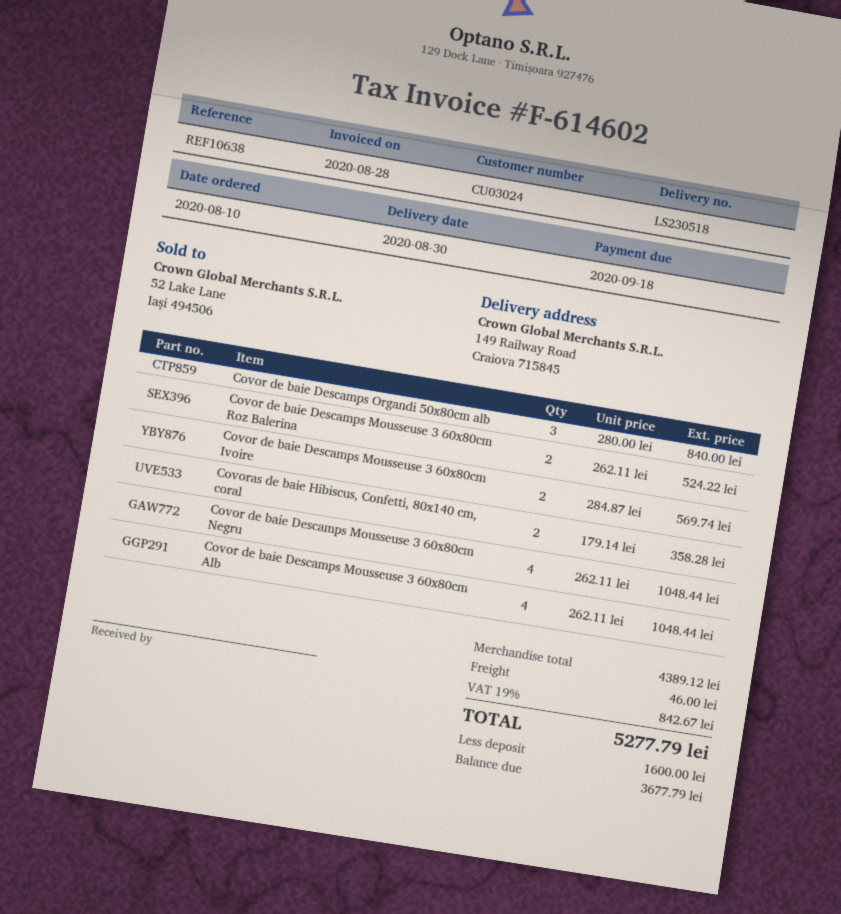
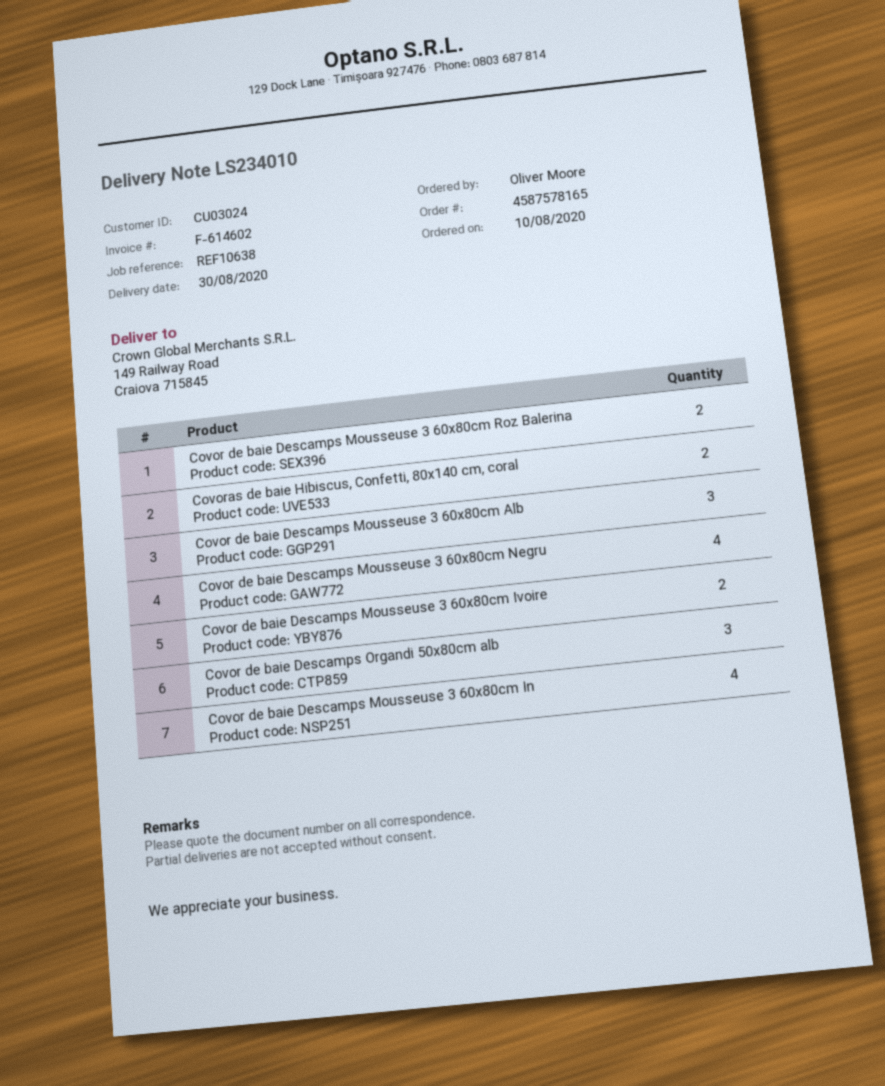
delivery note number: LS230518 -> LS234010
Covor de baie Descamps Mousseuse 3 60x80cm Alb: 4 -> 3
Covor de baie Descamps Mousseuse 3 60x80cm In: none -> 4

